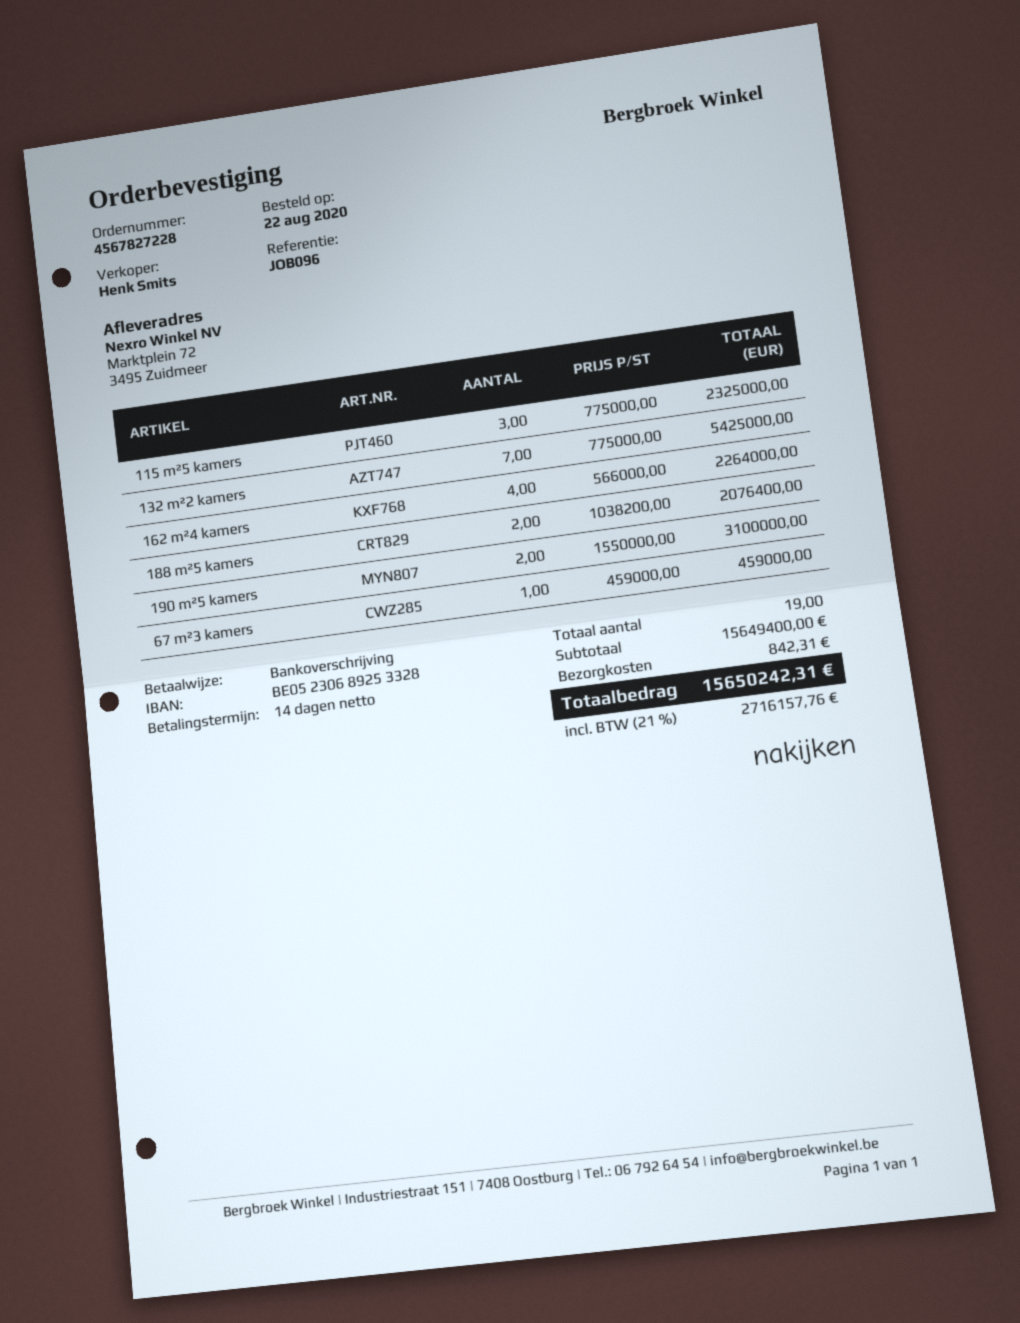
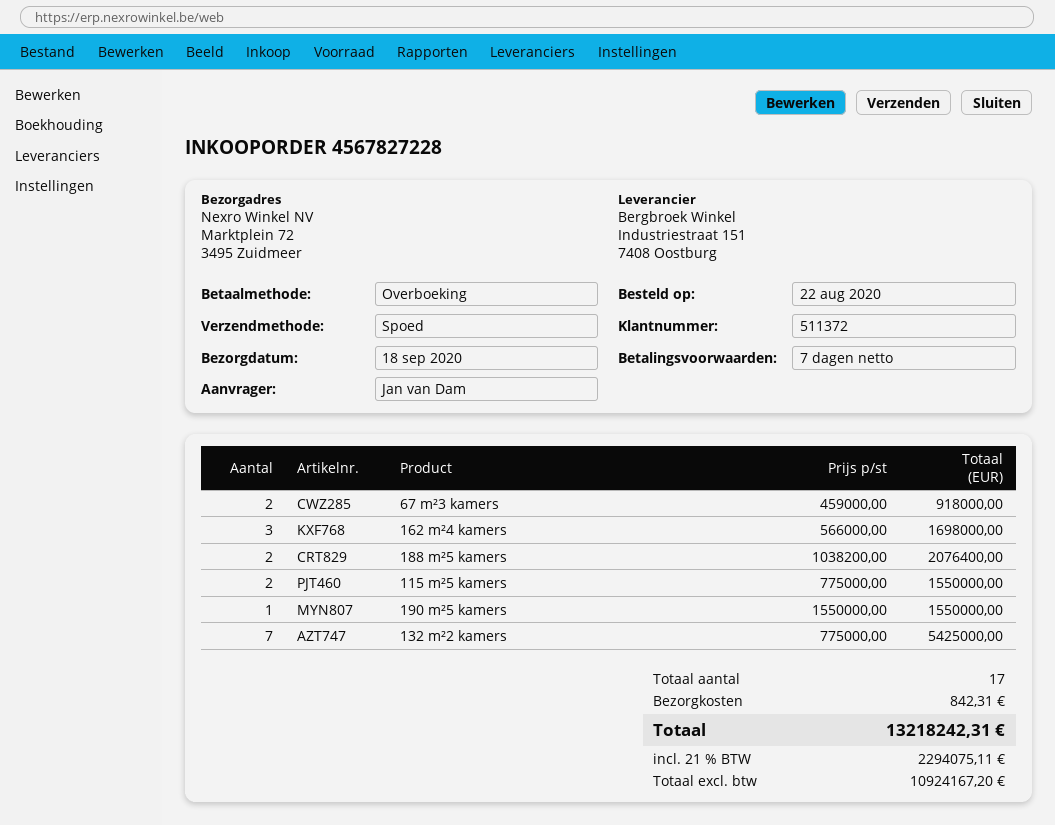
payment terms: 14 days -> 7 days
115 m²5 kamers: 3 x 775000.00 = 2325000.00 -> 2 x 775000.00 = 1550000.00
162 m²4 kamers: 4 x 566000.00 = 2264000.00 -> 3 x 566000.00 = 1698000.00
190 m²5 kamers: 2 x 1550000.00 = 3100000.00 -> 1 x 1550000.00 = 1550000.00
67 m²3 kamers: 1 x 459000.00 = 459000.00 -> 2 x 459000.00 = 918000.00
total quantity: 19 -> 17
tax: 21% = 2716157.76 -> 21% = 2294075.11
total: 15650242.31 -> 13218242.31

